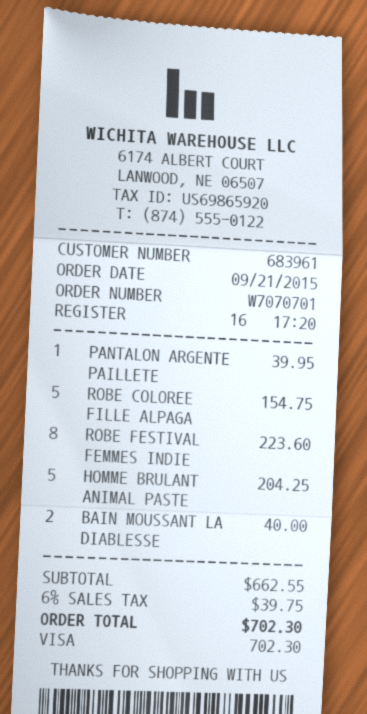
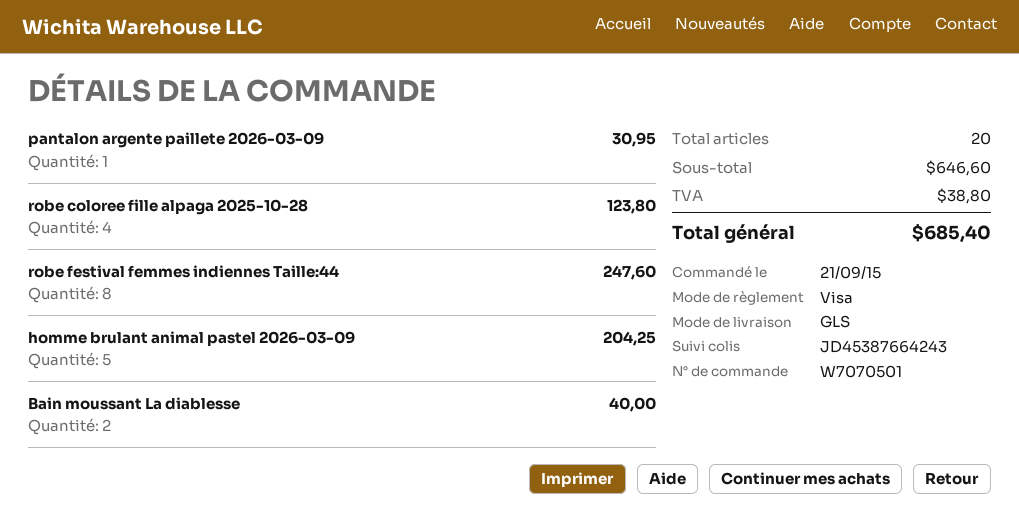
order number: W7070701 -> W7070501
PANTALON ARGENTE PAILLETE: 1 for 39.95 -> 1 for 30.95
ROBE COLOREE FILLE ALPAGA: 5 for 154.75 -> 4 for 123.80
ROBE FESTIVAL FEMMES INDIE: 8 for 223.60 -> 8 for 247.60
subtotal: 662.55 -> 646.60
tax: 39.75 -> 38.80
total: 702.30 -> 685.40

